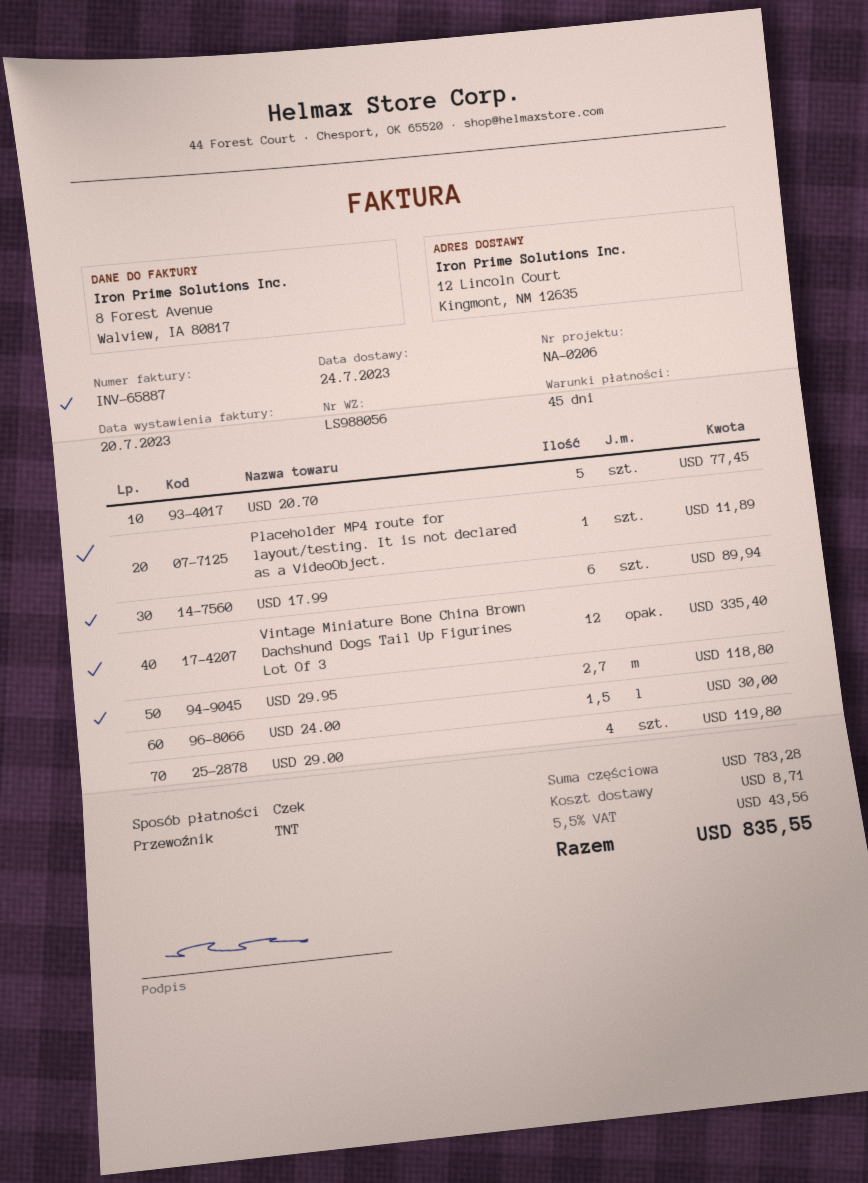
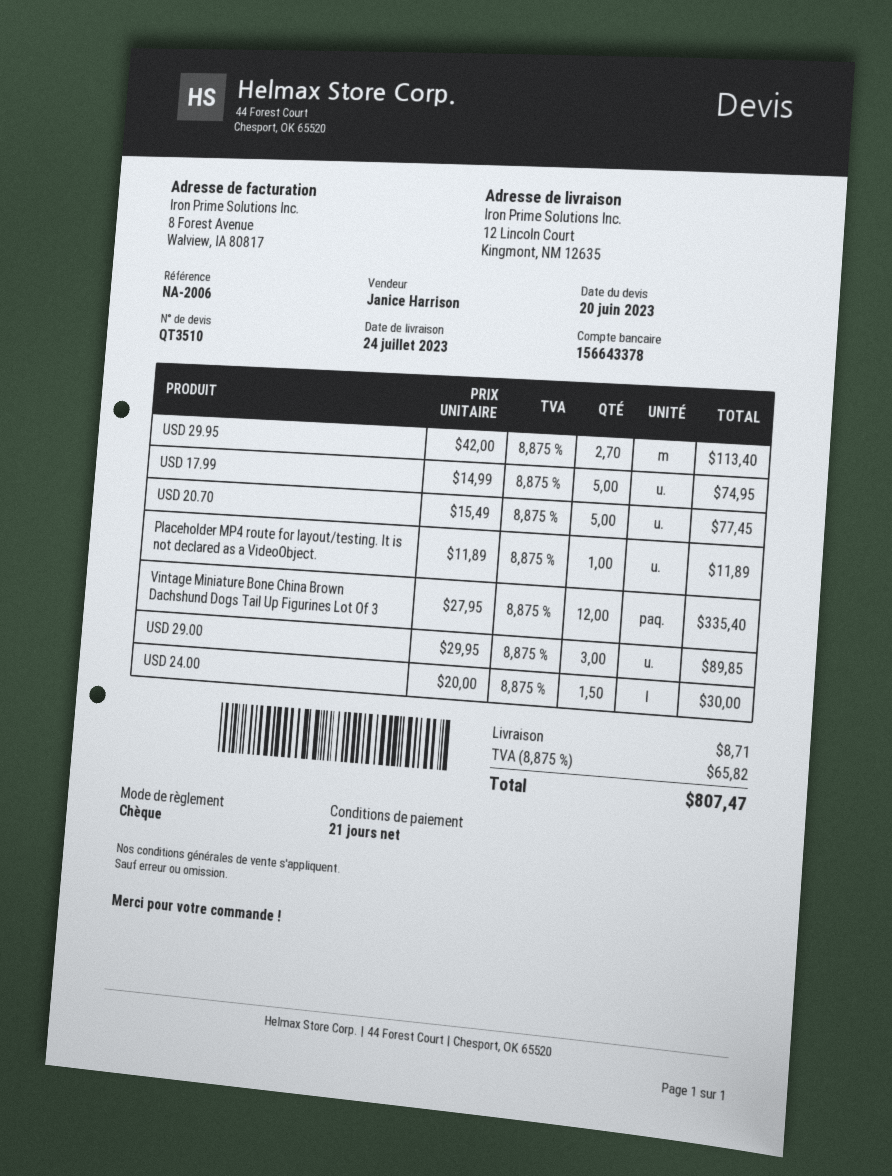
payment terms: 45 days -> 21 days
reference: NA-0206 -> NA-2006
USD 17.99: 6 for 89.94 -> 5 for 74.95
USD 29.95: 2.7 for 118.80 -> 2.7 for 113.40
USD 29.00: 4 for 119.80 -> 3 for 89.85
tax: 5.5% = 43.56 -> 8.875% = 65.82
total: 835.55 -> 807.47

